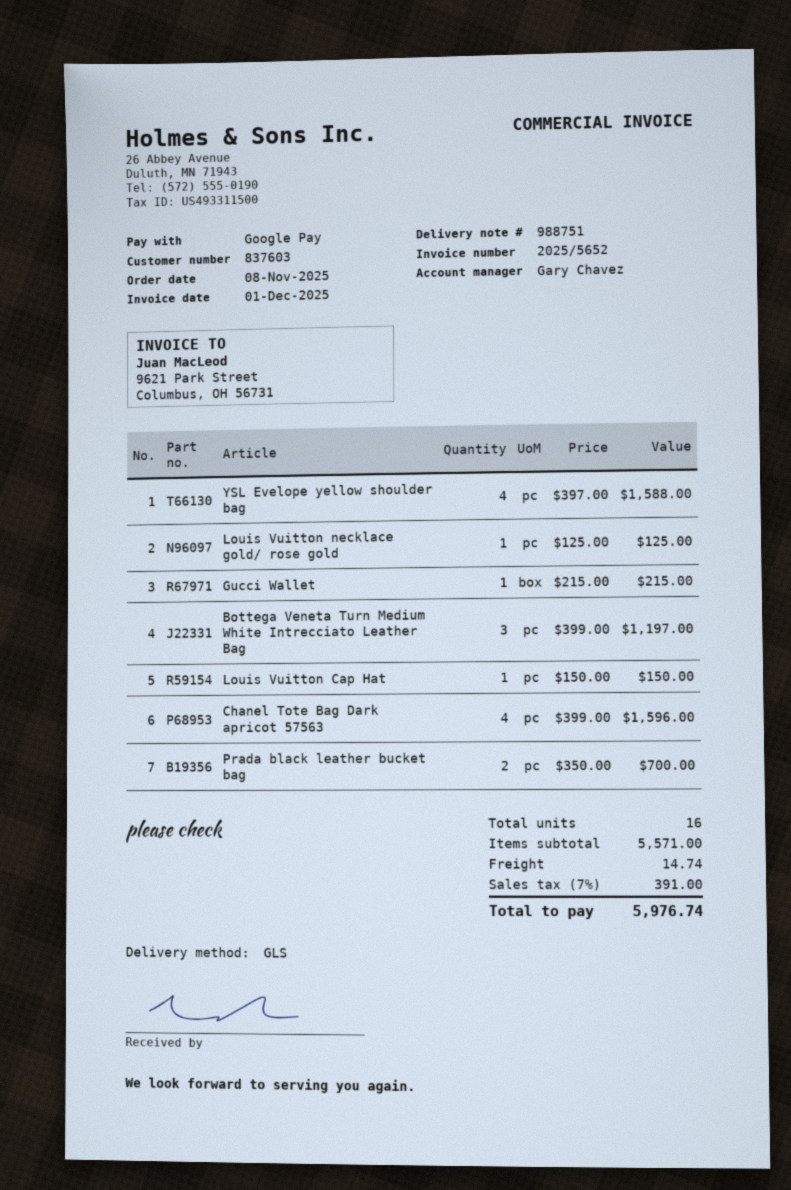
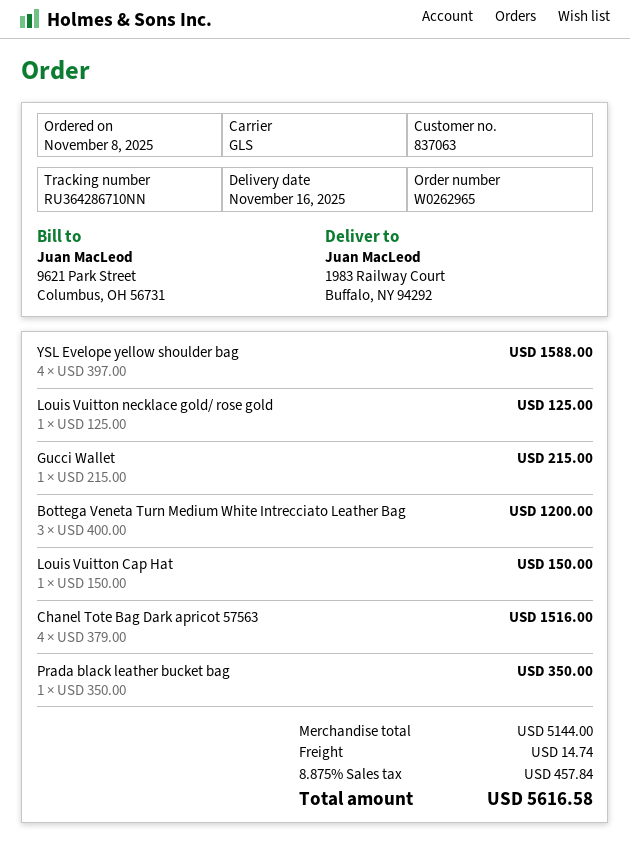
customer number: 837603 -> 837063
Bottega Veneta Turn Medium White Intrecciato Leather Bag: 3 x 399.00 = 1197.00 -> 3 x 400.00 = 1200.00
Chanel Tote Bag Dark apricot 57563: 4 x 399.00 = 1596.00 -> 4 x 379.00 = 1516.00
Prada black leather bucket bag: 2 x 350.00 = 700.00 -> 1 x 350.00 = 350.00
subtotal: 5571.00 -> 5144.00
tax: 7% = 391.00 -> 8.875% = 457.84
total: 5976.74 -> 5616.58

